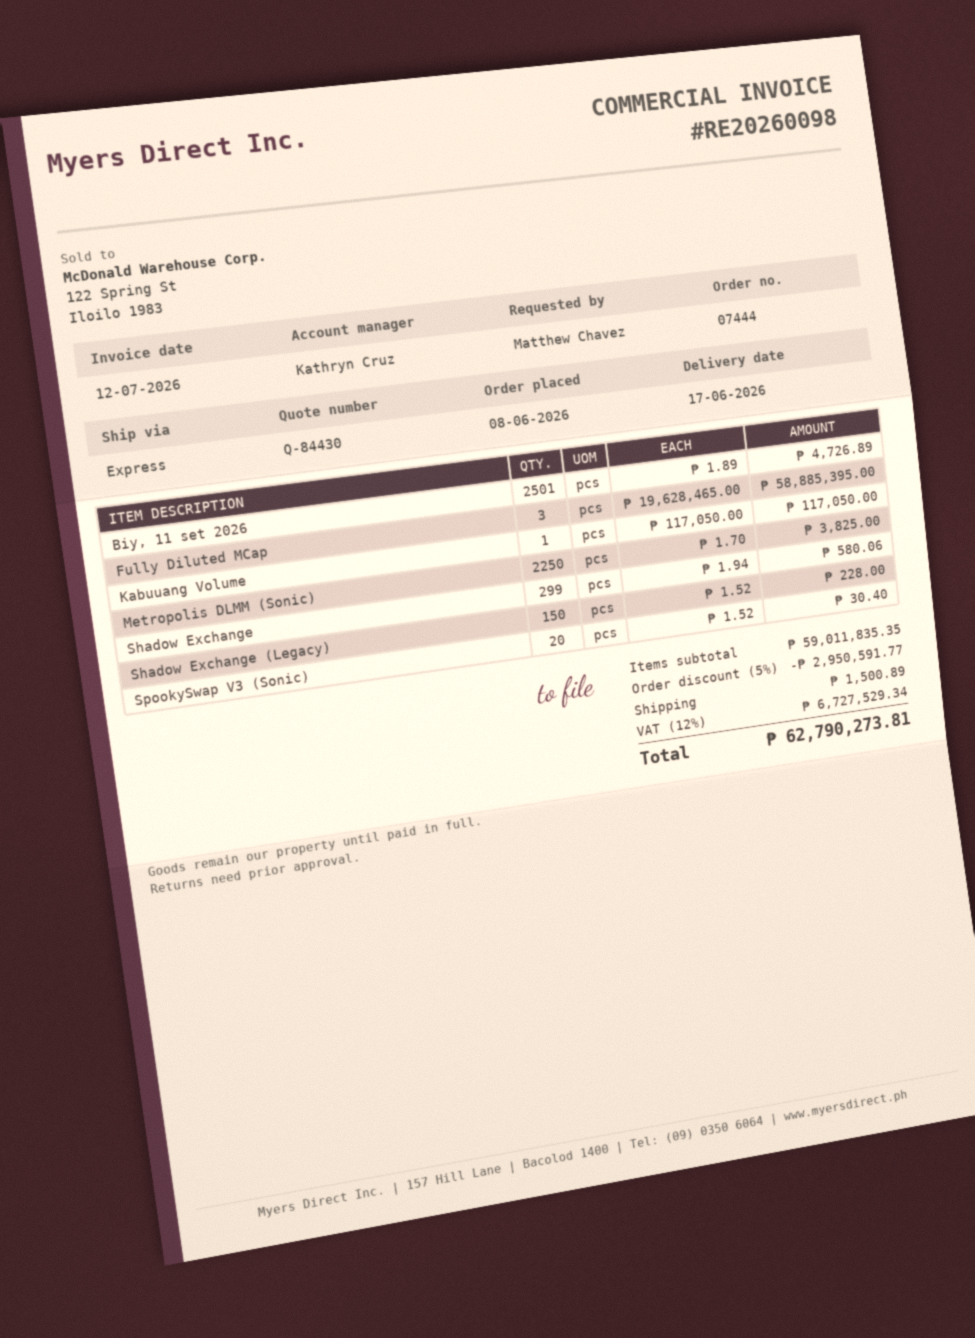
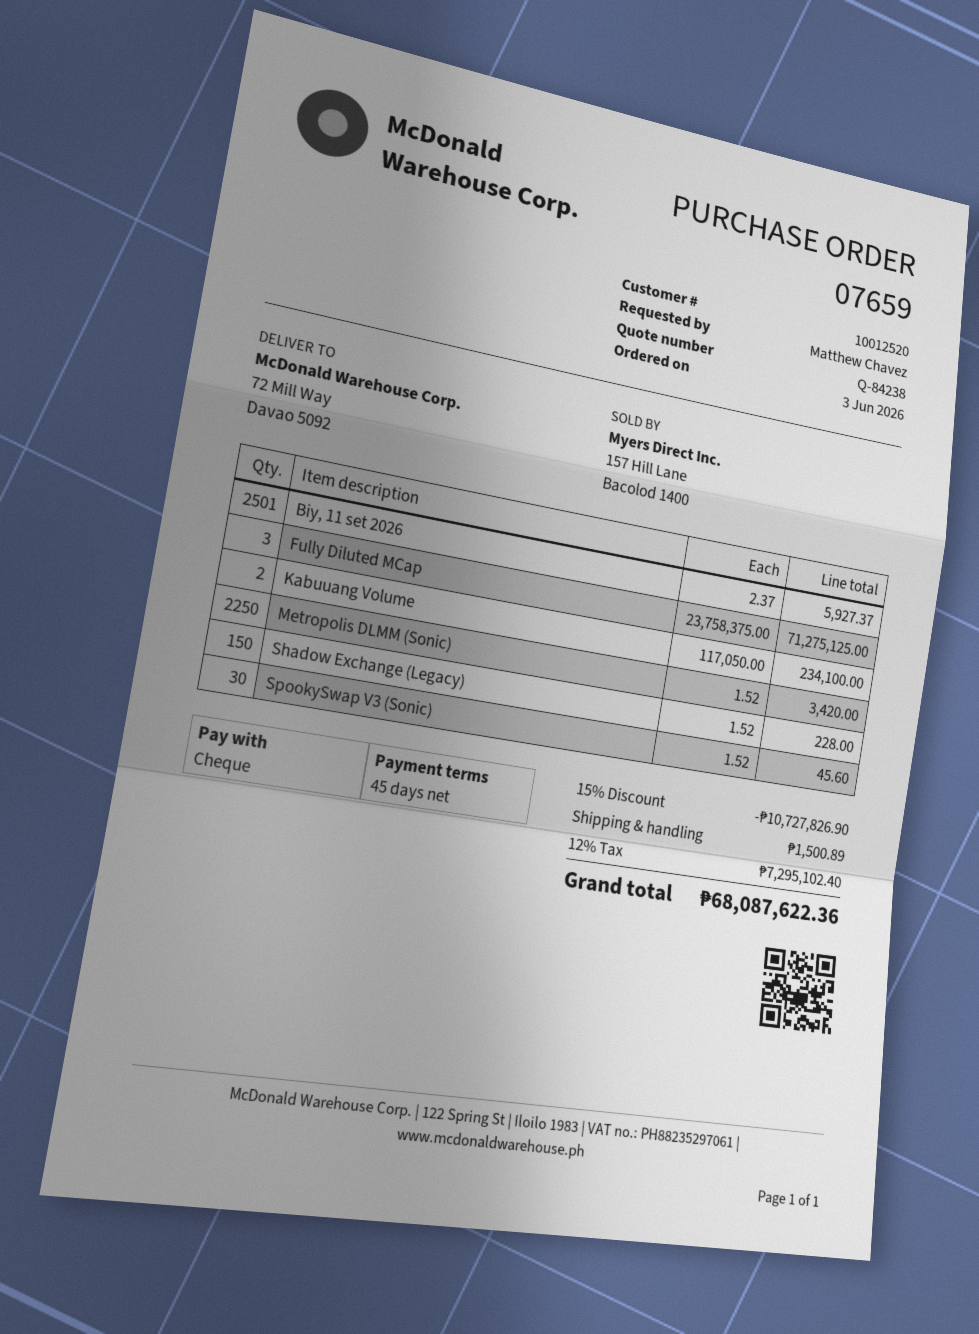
quote number: Q-84430 -> Q-84238
order number: 07444 -> 07659
order date: 2026-06-08 -> 2026-06-03
Biy, 11 set 2026: 2501 x 1.89 = 4726.89 -> 2501 x 2.37 = 5927.37
Fully Diluted MCap: 3 x 19628465.00 = 58885395.00 -> 3 x 23758375.00 = 71275125.00
Kabuuang Volume: 1 x 117050.00 = 117050.00 -> 2 x 117050.00 = 234100.00
Metropolis DLMM (Sonic): 2250 x 1.70 = 3825.00 -> 2250 x 1.52 = 3420.00
Shadow Exchange: 299 x 1.94 = 580.06 -> none
SpookySwap V3 (Sonic): 20 x 1.52 = 30.40 -> 30 x 1.52 = 45.60
discount: 5% = 2950591.77 -> 15% = 10727826.90
tax: 12% = 6727529.34 -> 12% = 7295102.40
total: 62790273.81 -> 68087622.36

